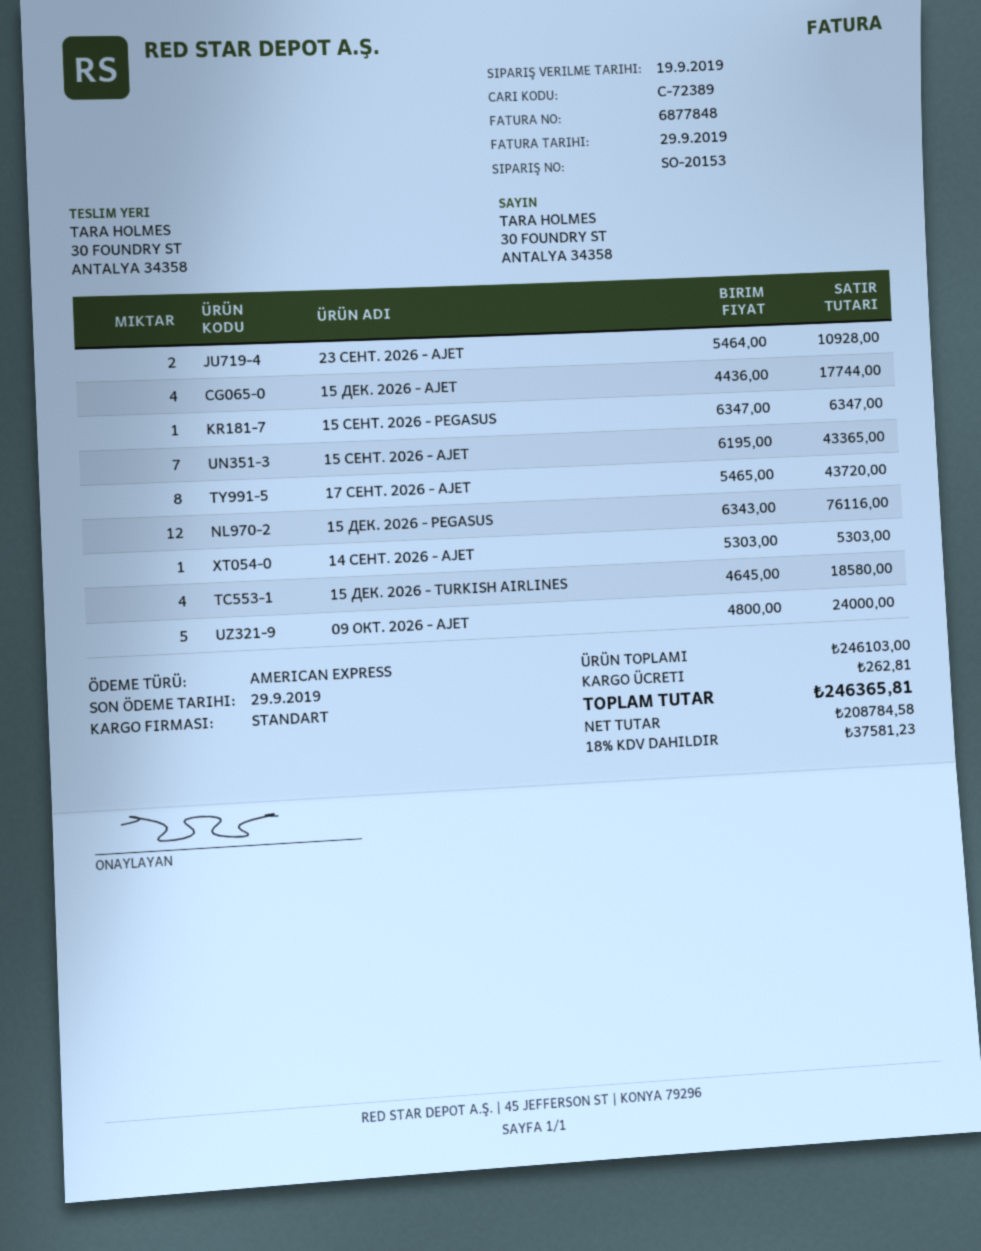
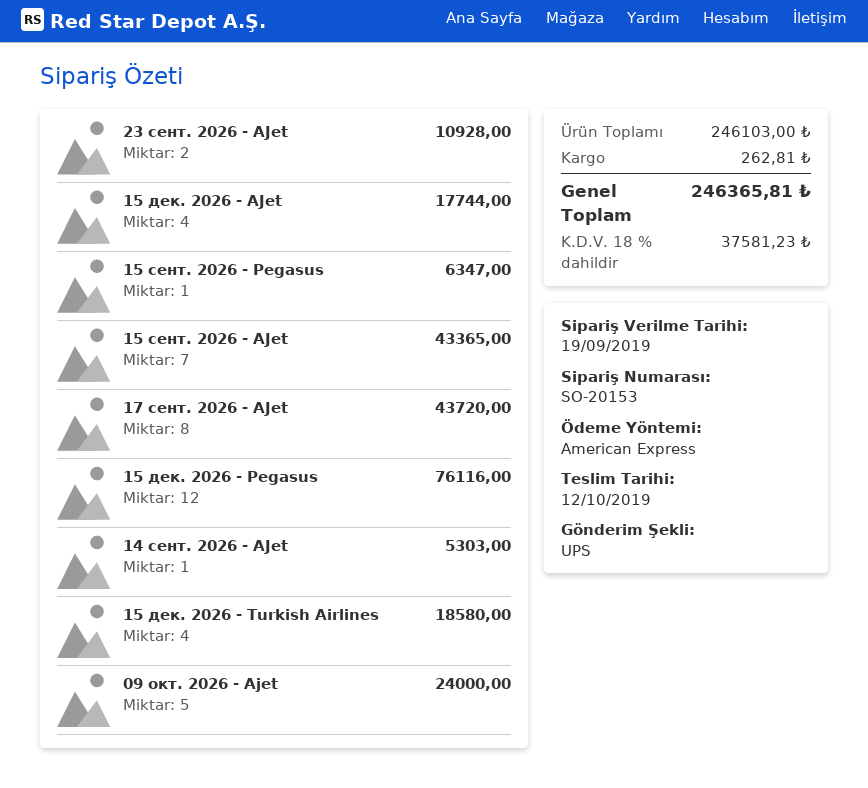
shipping method: standard -> UPS

